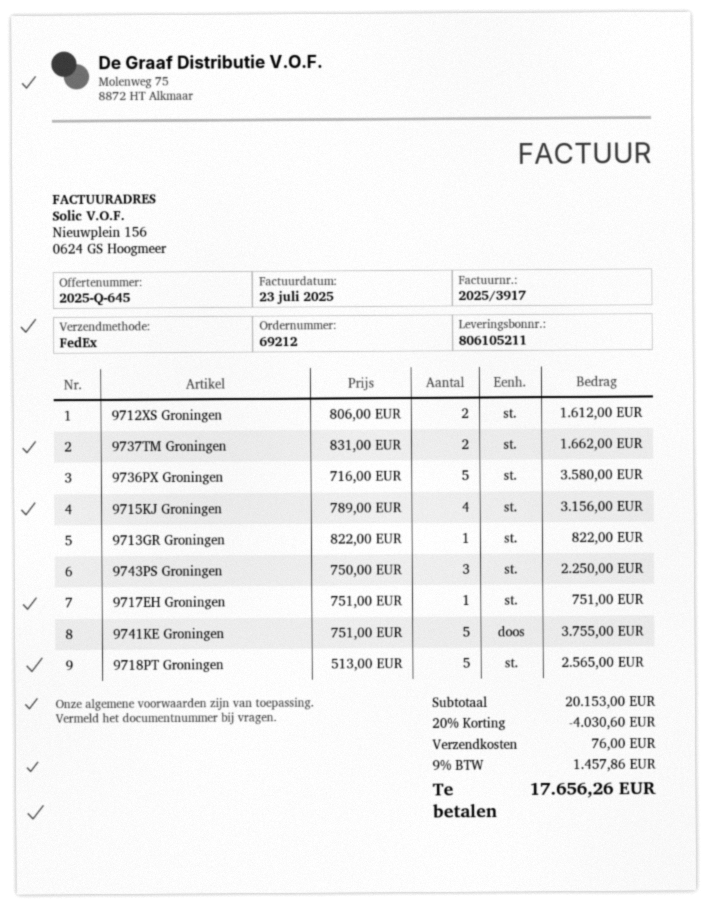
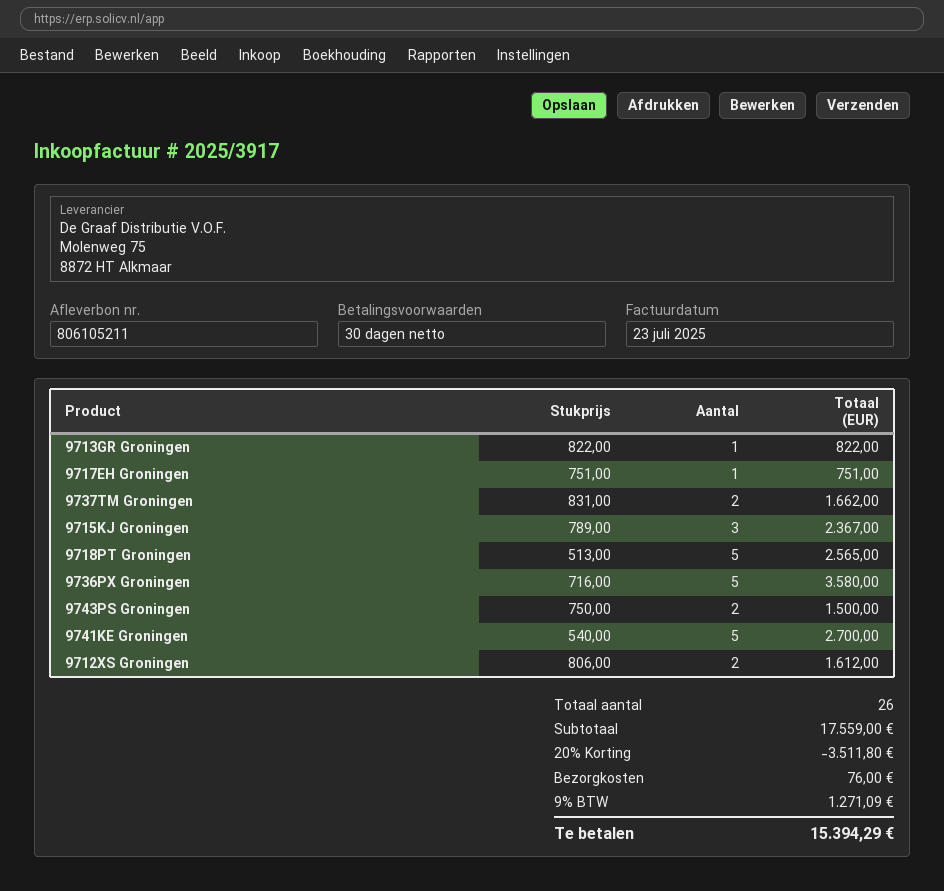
9715KJ Groningen: 4 x 789.00 = 3156.00 -> 3 x 789.00 = 2367.00
9743PS Groningen: 3 x 750.00 = 2250.00 -> 2 x 750.00 = 1500.00
9741KE Groningen: 5 x 751.00 = 3755.00 -> 5 x 540.00 = 2700.00
subtotal: 20153.00 -> 17559.00
discount: 20% = 4030.60 -> 20% = 3511.80
tax: 9% = 1457.86 -> 9% = 1271.09
total: 17656.26 -> 15394.29

